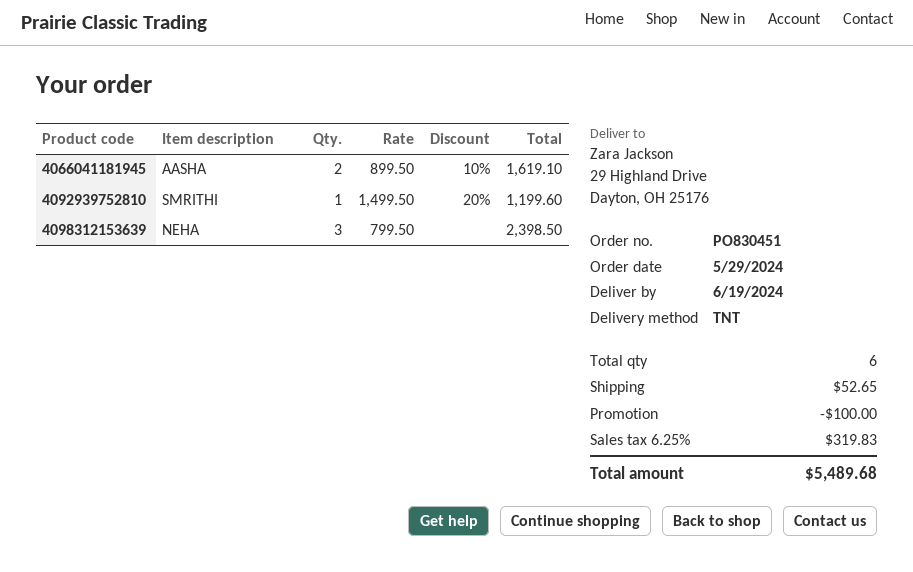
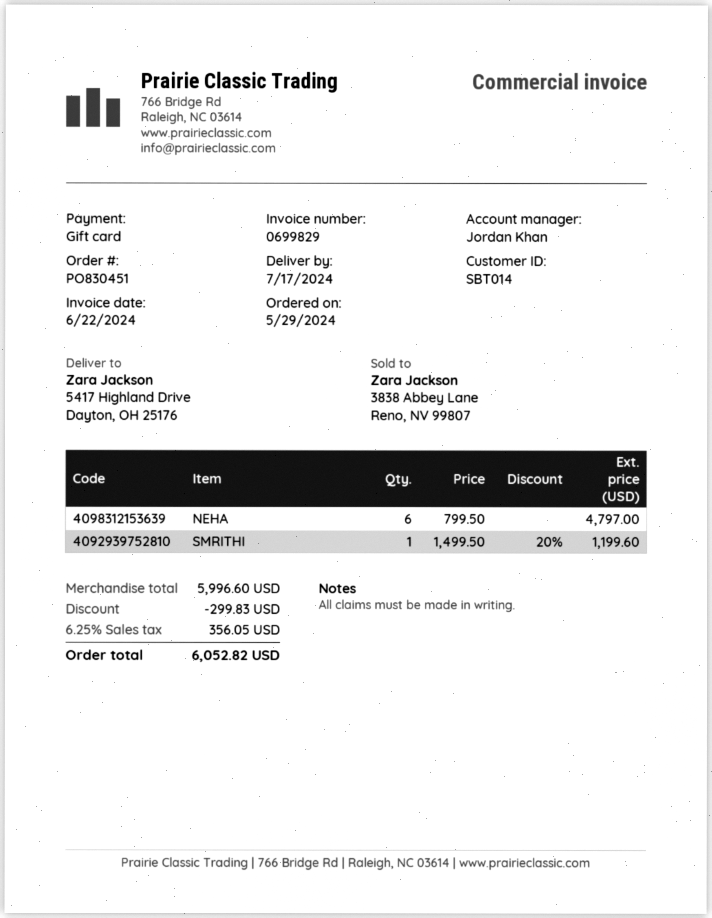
delivery date: 2024-06-19 -> 2024-07-17
ship to: 29 Highland Drive, Dayton, OH 25176 -> 5417 Highland Drive, Dayton, OH 25176
AASHA: 2 x 899.50 - 10% = 1619.10 -> none
NEHA: 3 x 799.50 = 2398.50 -> 6 x 799.50 = 4797.00
discount: 100.00 -> 299.83
shipping: 52.65 -> none
tax: 6.25% = 319.83 -> 6.25% = 356.05
total: 5489.68 -> 6052.82

